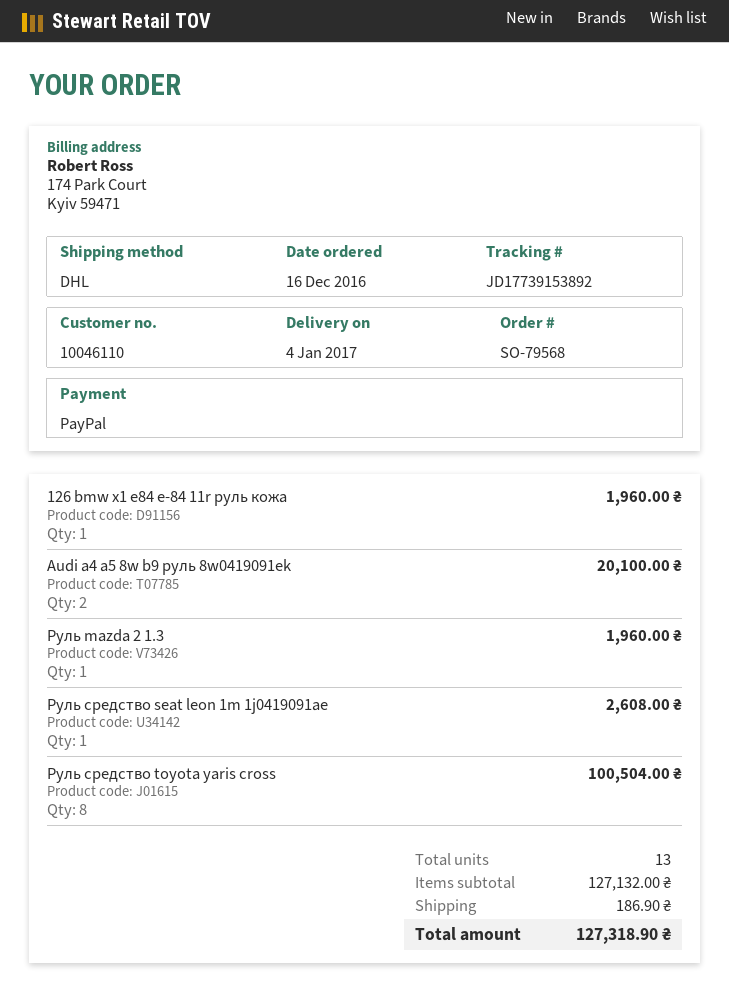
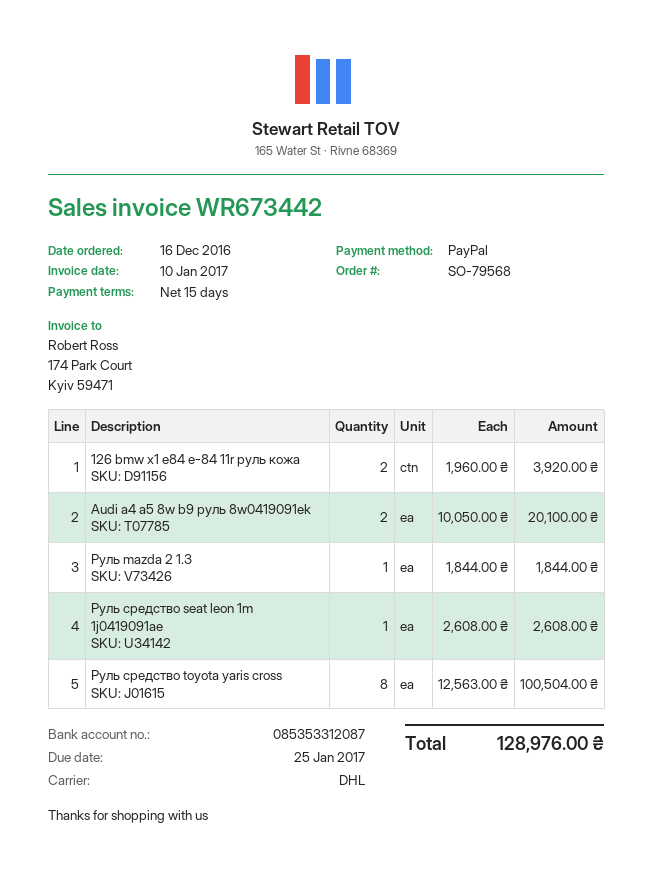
126 bmw x1 e84 e-84 11r руль кожа: 1 for 1960.00 -> 2 for 3920.00
Руль mazda 2 1.3: 1 for 1960.00 -> 1 for 1844.00
shipping: 186.90 -> none
total: 127318.90 -> 128976.00

